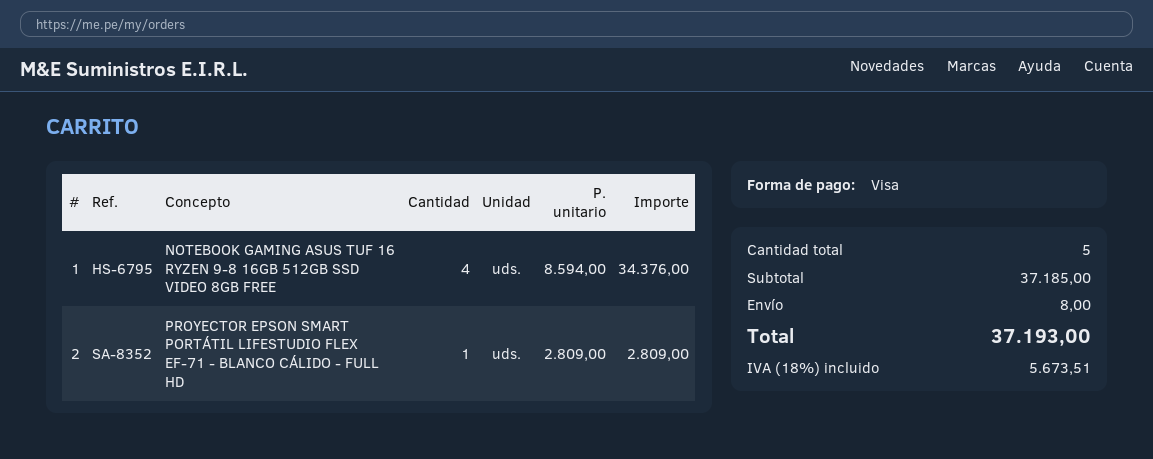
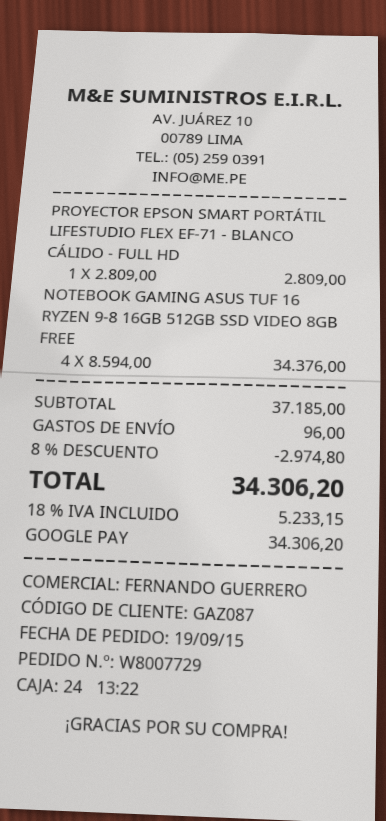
payment method: Visa -> Google Pay
discount: none -> 8% = 2974.80
shipping: 8.00 -> 96.00
tax: 18% = 5673.51 -> 18% = 5233.15
total: 37193.00 -> 34306.20

